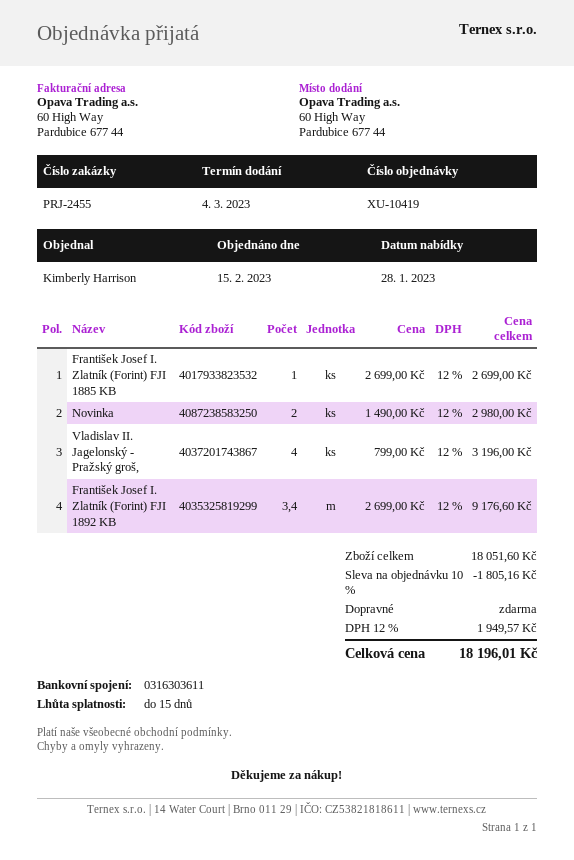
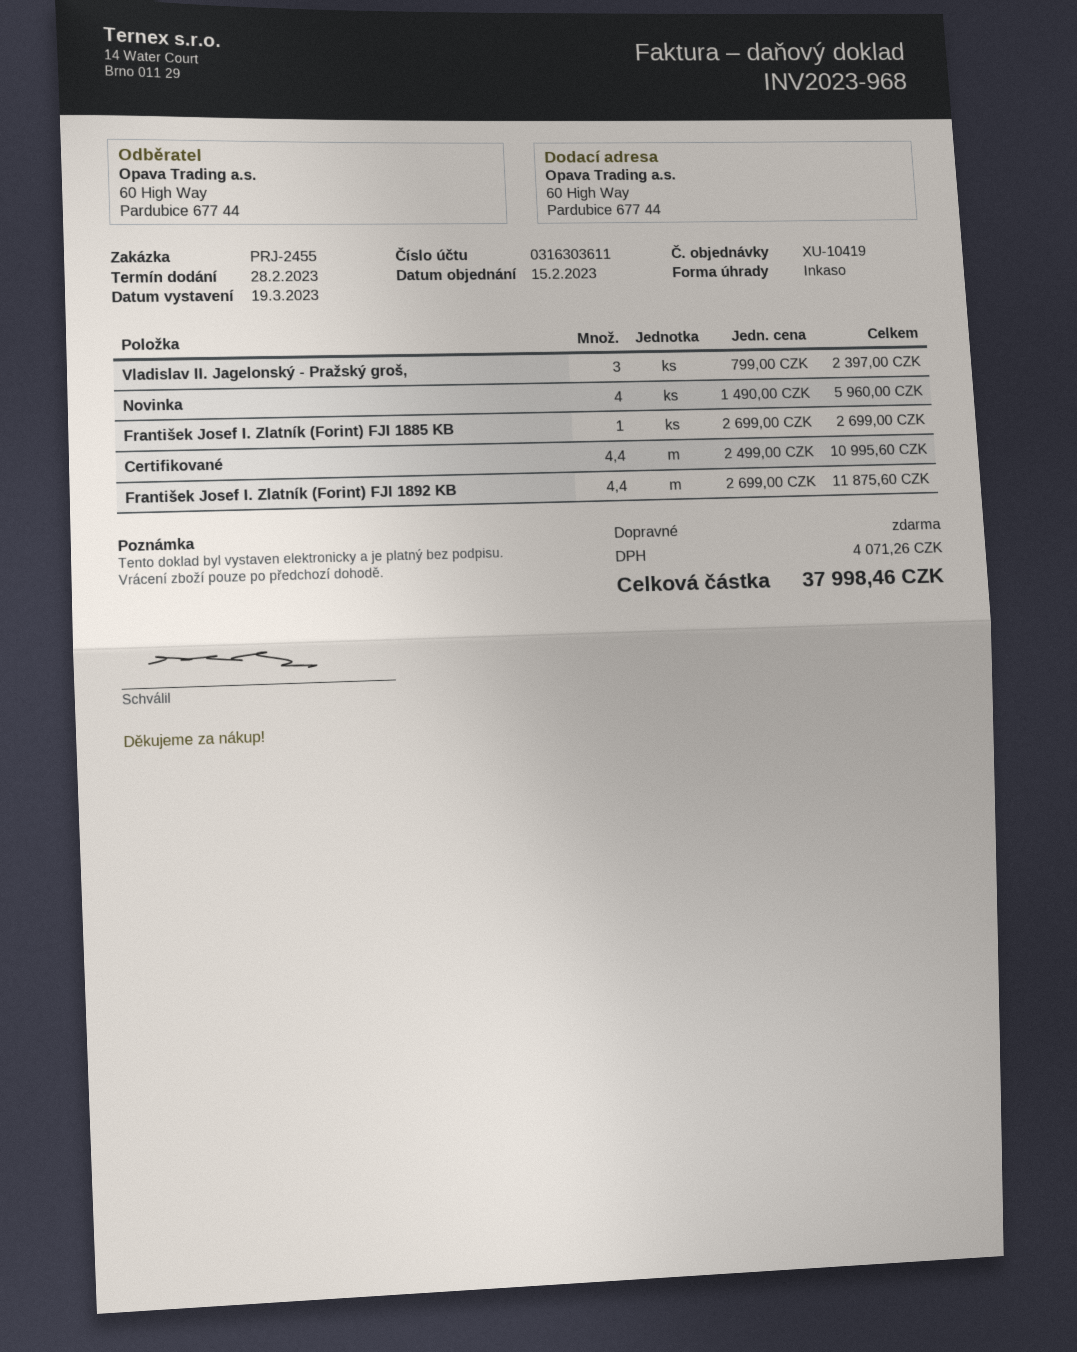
delivery date: 2023-03-04 -> 2023-02-28
Novinka: 2 x 1490.00 = 2980.00 -> 4 x 1490.00 = 5960.00
Vladislav II. Jagelonský - Pražský groš,: 4 x 799.00 = 3196.00 -> 3 x 799.00 = 2397.00
František Josef I. Zlatník (Forint) FJI 1892 KB: 3.4 x 2699.00 = 9176.60 -> 4.4 x 2699.00 = 11875.60
Certifikované: none -> 4.4 x 2499.00 = 10995.60
discount: 10% = 1805.16 -> none
tax: 1949.57 -> 4071.26
total: 18196.01 -> 37998.46

